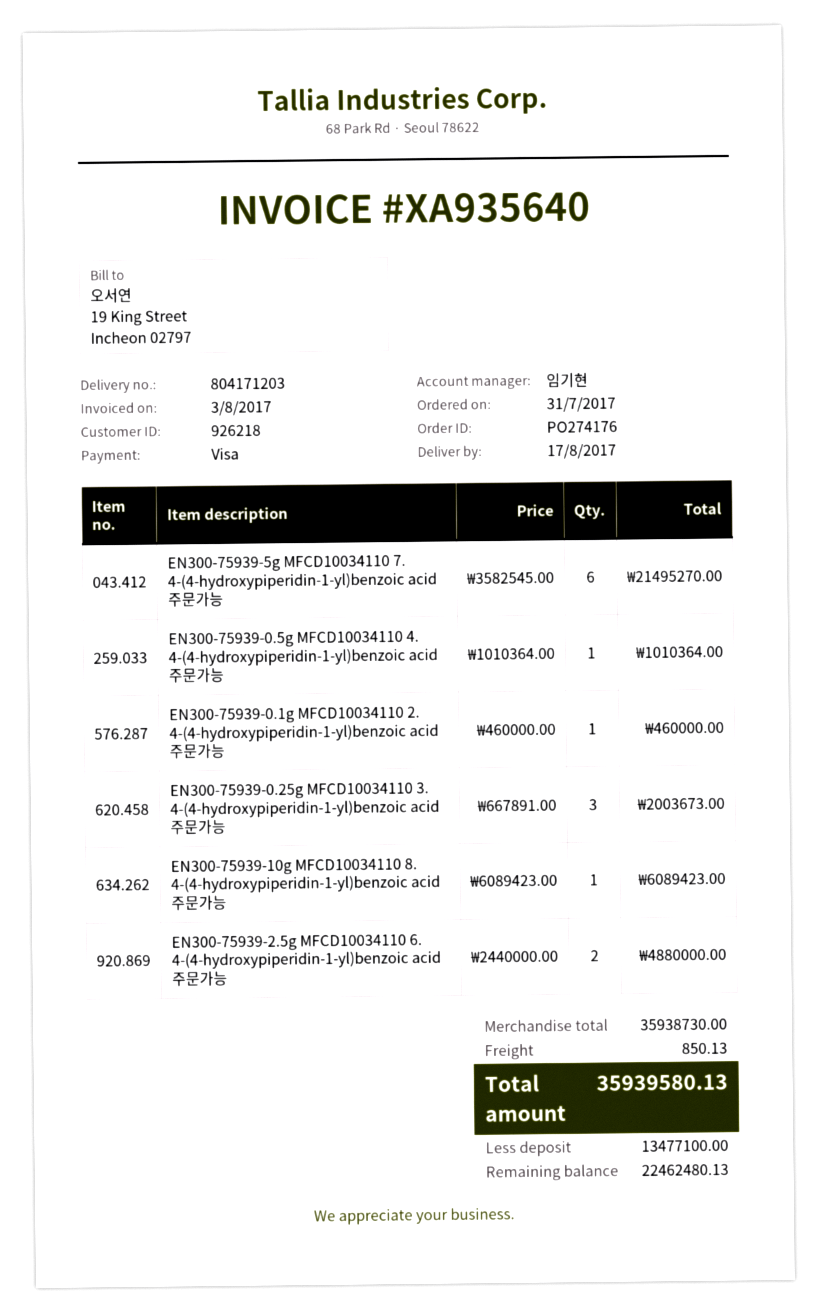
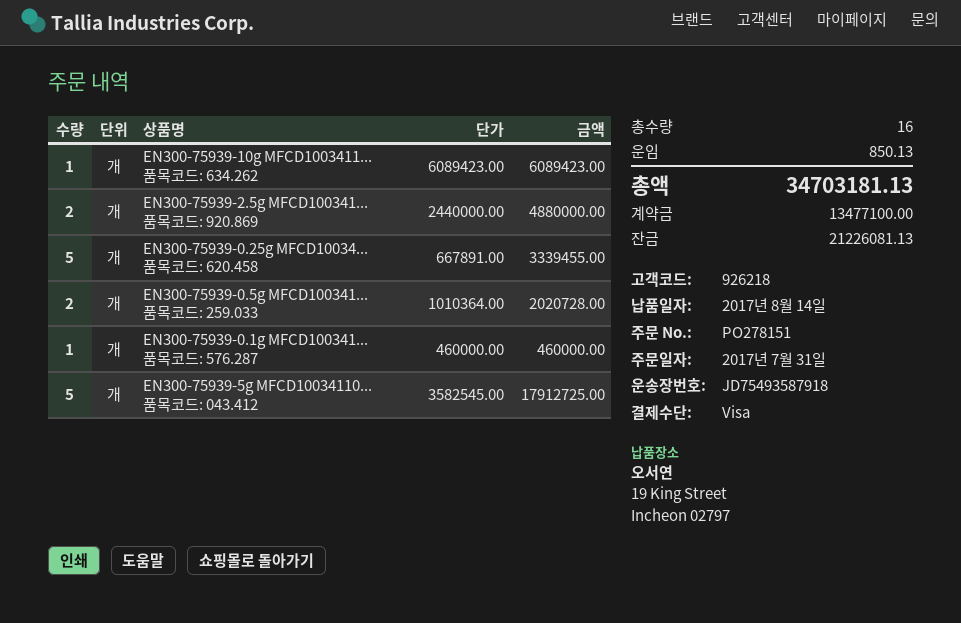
order number: PO274176 -> PO278151
delivery date: 2017-08-17 -> 2017-08-14
EN300-75939-5g MFCD10034110 7. 4-(4-hydroxypiperidin-1-yl)benzoic acid 주문가능: 6 x 3582545.00 = 21495270.00 -> 5 x 3582545.00 = 17912725.00
EN300-75939-0.5g MFCD10034110 4. 4-(4-hydroxypiperidin-1-yl)benzoic acid 주문가능: 1 x 1010364.00 = 1010364.00 -> 2 x 1010364.00 = 2020728.00
EN300-75939-0.25g MFCD10034110 3. 4-(4-hydroxypiperidin-1-yl)benzoic acid 주문가능: 3 x 667891.00 = 2003673.00 -> 5 x 667891.00 = 3339455.00
total: 35939580.13 -> 34703181.13
balance: 22462480.13 -> 21226081.13

